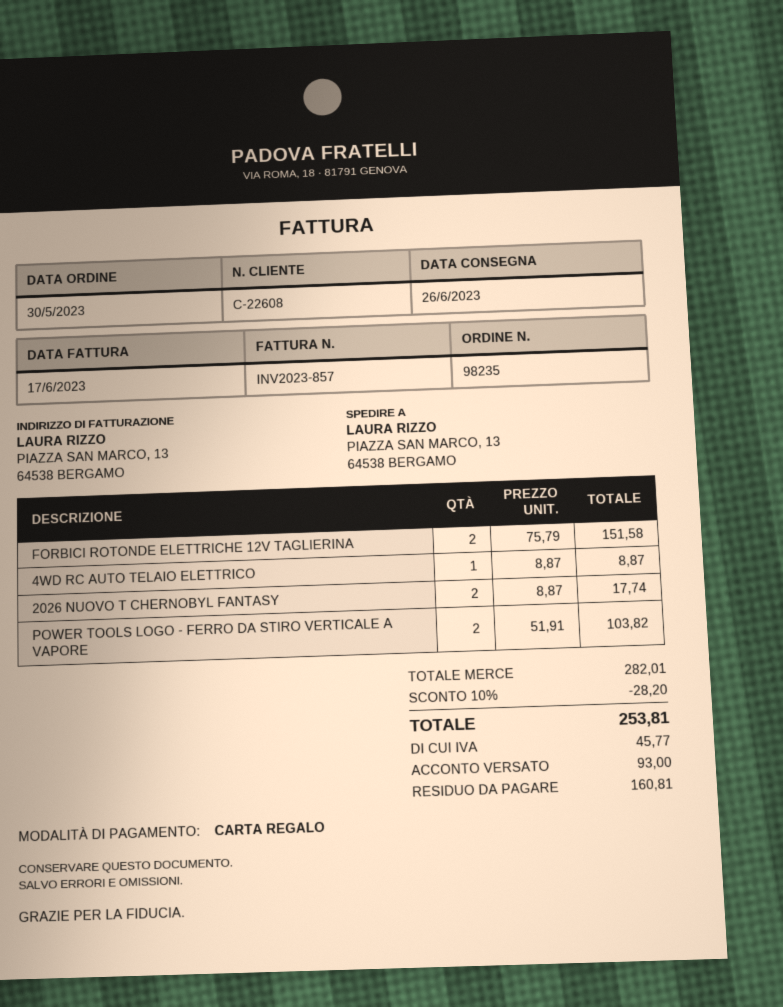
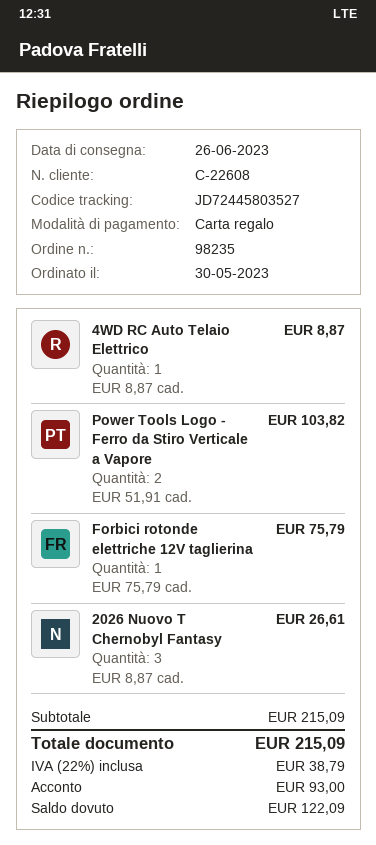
FORBICI ROTONDE ELETTRICHE 12V TAGLIERINA: 2 x 75.79 = 151.58 -> 1 x 75.79 = 75.79
2026 NUOVO T CHERNOBYL FANTASY: 2 x 8.87 = 17.74 -> 3 x 8.87 = 26.61
subtotal: 282.01 -> 215.09
discount: 10% = 28.20 -> none
tax: 45.77 -> 38.79
total: 253.81 -> 215.09
balance: 160.81 -> 122.09

